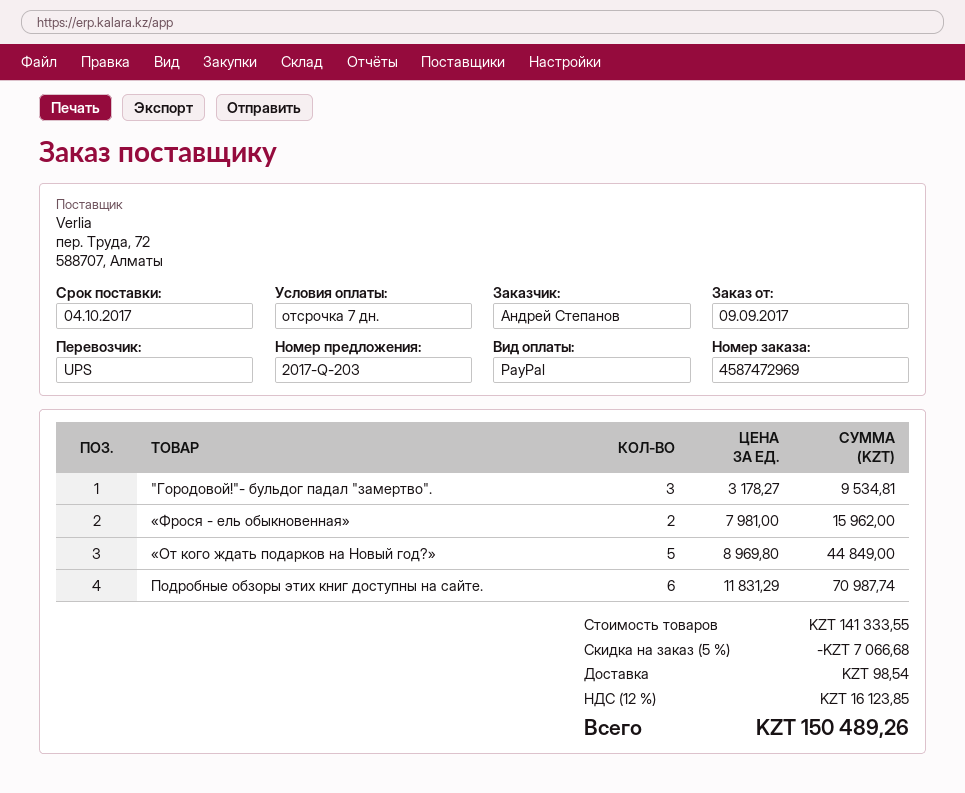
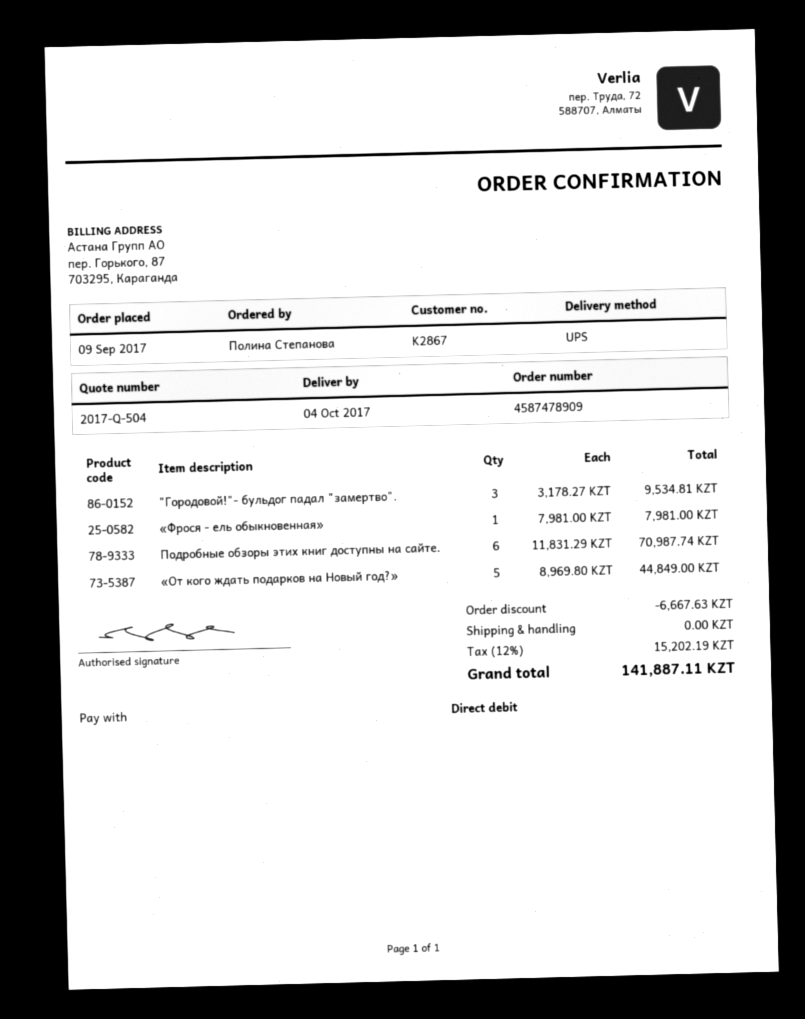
quote number: 2017-Q-203 -> 2017-Q-504
order number: 4587472969 -> 4587478909
ordered by: Андрей Степанов -> Полина Степанова
payment method: PayPal -> direct debit
«Фрося - ель обыкновенная»: 2 x 7981.00 = 15962.00 -> 1 x 7981.00 = 7981.00
discount: 7066.68 -> 6667.63
shipping: 98.54 -> 0.00
tax: 12% = 16123.85 -> 12% = 15202.19
total: 150489.26 -> 141887.11

